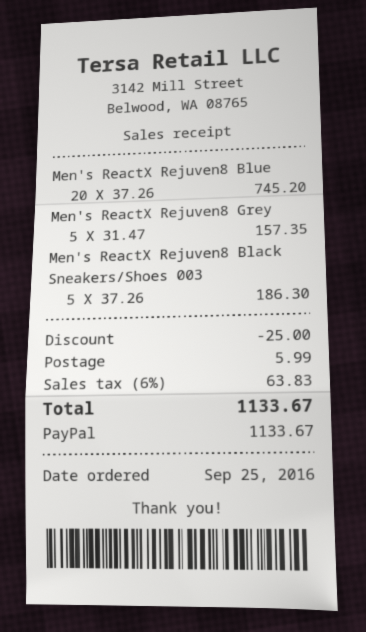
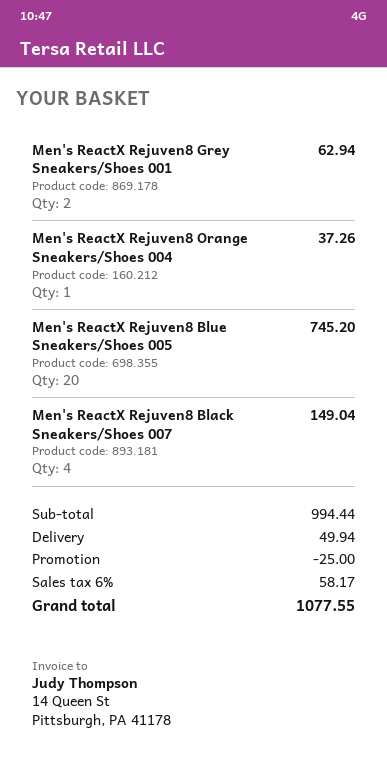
Men's ReactX Rejuven8 Grey: 5 for 157.35 -> 2 for 62.94
Men's ReactX Rejuven8 Black Sneakers/Shoes 003: 5 for 186.30 -> none
Men's ReactX Rejuven8 Orange Sneakers/Shoes 004: none -> 1 for 37.26
Men's ReactX Rejuven8 Black Sneakers/Shoes 007: none -> 4 for 149.04
shipping: 5.99 -> 49.94
tax: 6% = 63.83 -> 6% = 58.17
total: 1133.67 -> 1077.55

